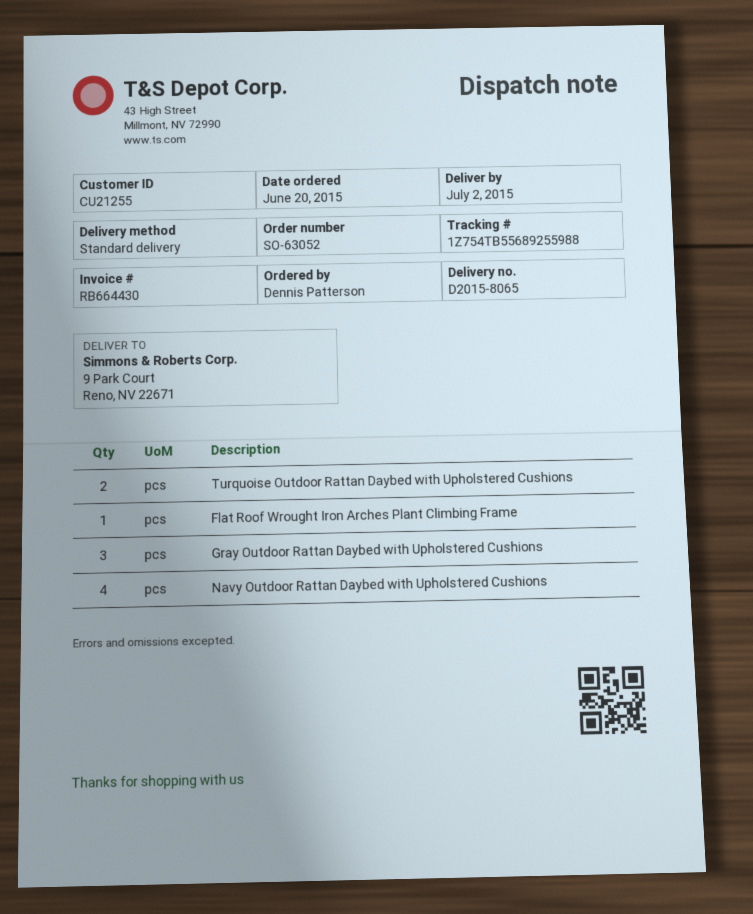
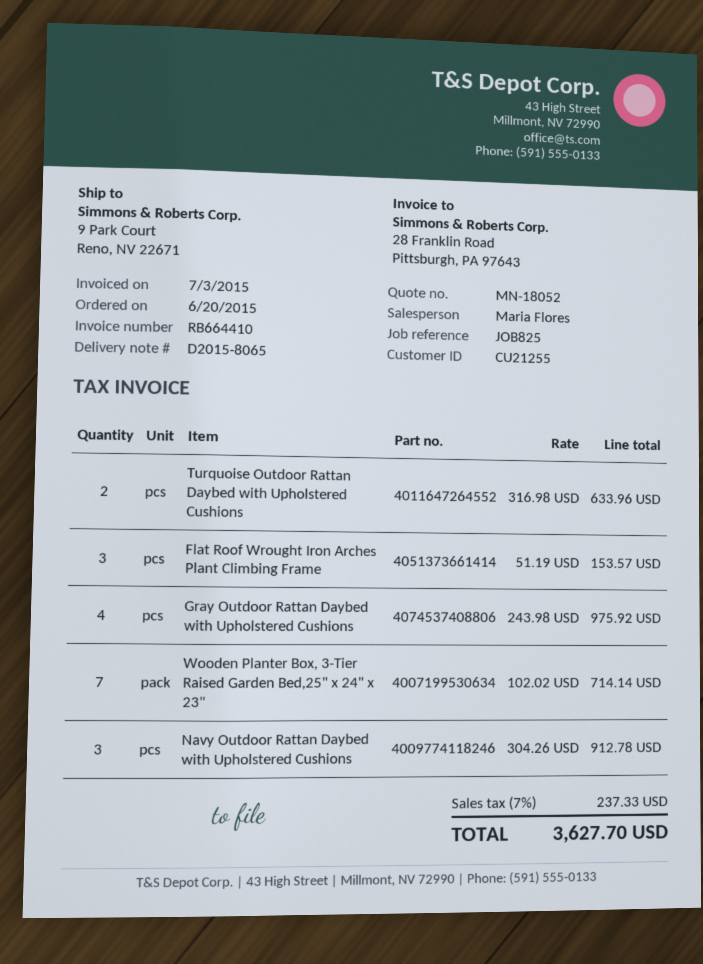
invoice number: RB664430 -> RB664410
Flat Roof Wrought Iron Arches Plant Climbing Frame: 1 -> 3
Gray Outdoor Rattan Daybed with Upholstered Cushions: 3 -> 4
Navy Outdoor Rattan Daybed with Upholstered Cushions: 4 -> 3
Wooden Planter Box, 3-Tier Raised Garden Bed,25" x 24" x 23": none -> 7

